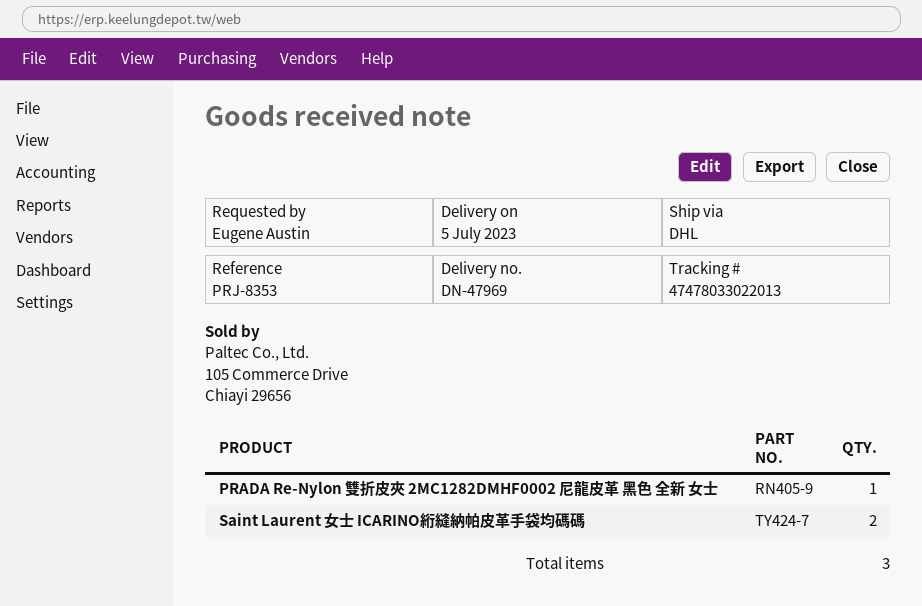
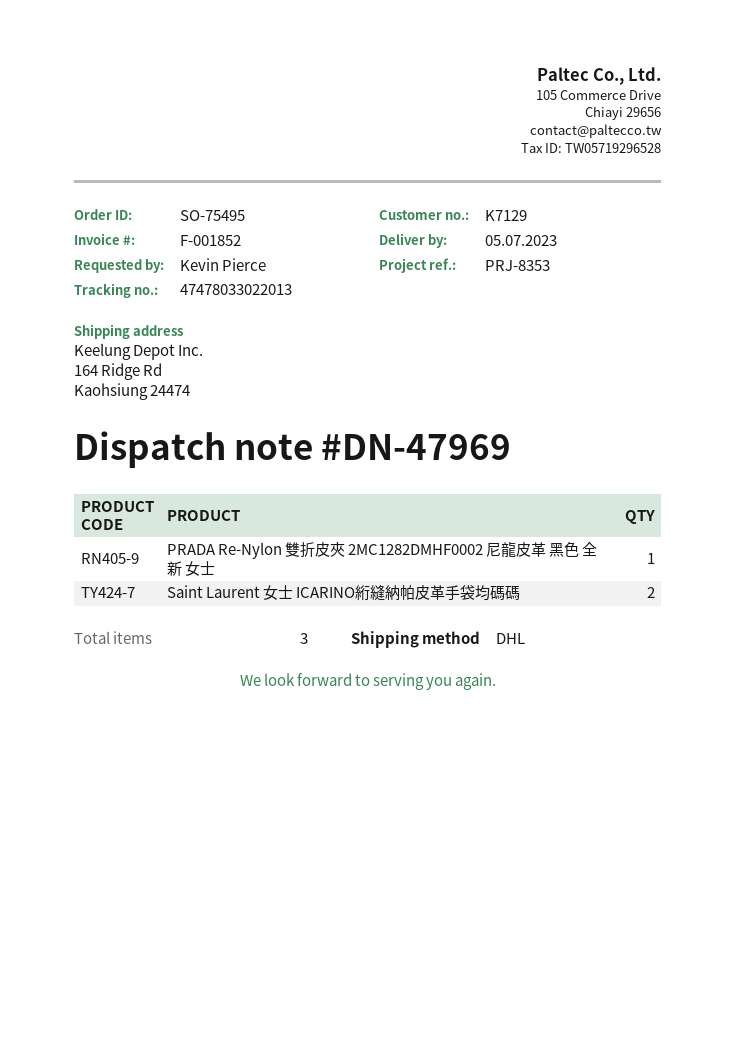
ordered by: Eugene Austin -> Kevin Pierce

